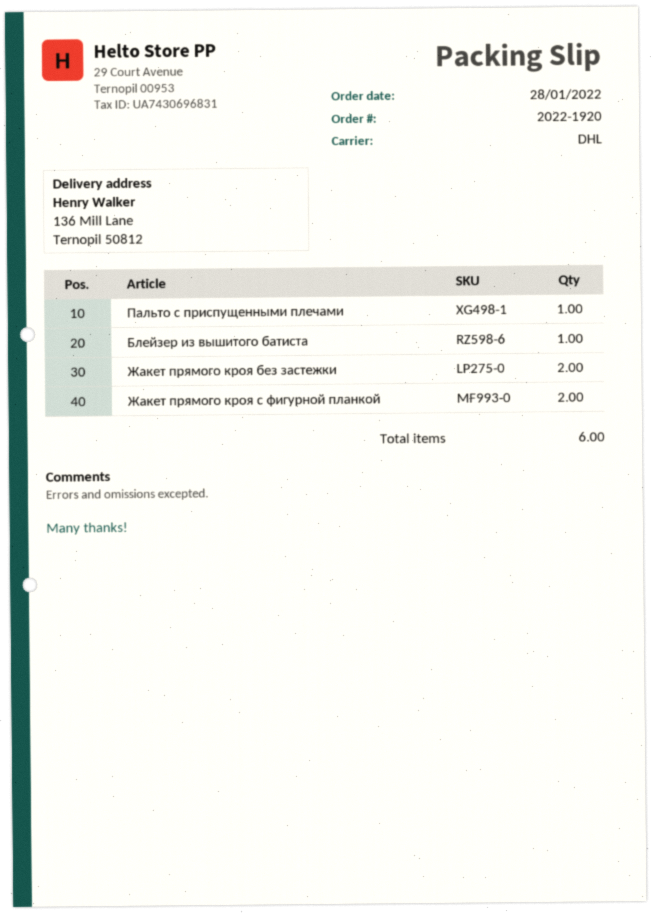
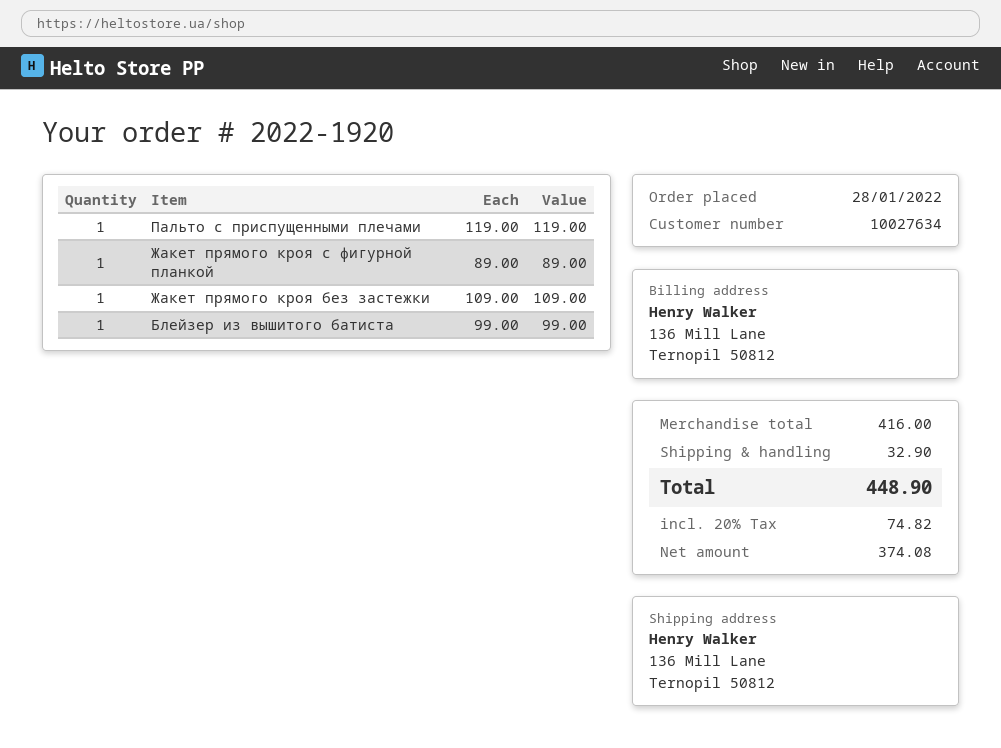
Жакет прямого кроя без застежки: 2 -> 1
Жакет прямого кроя с фигурной планкой: 2 -> 1

